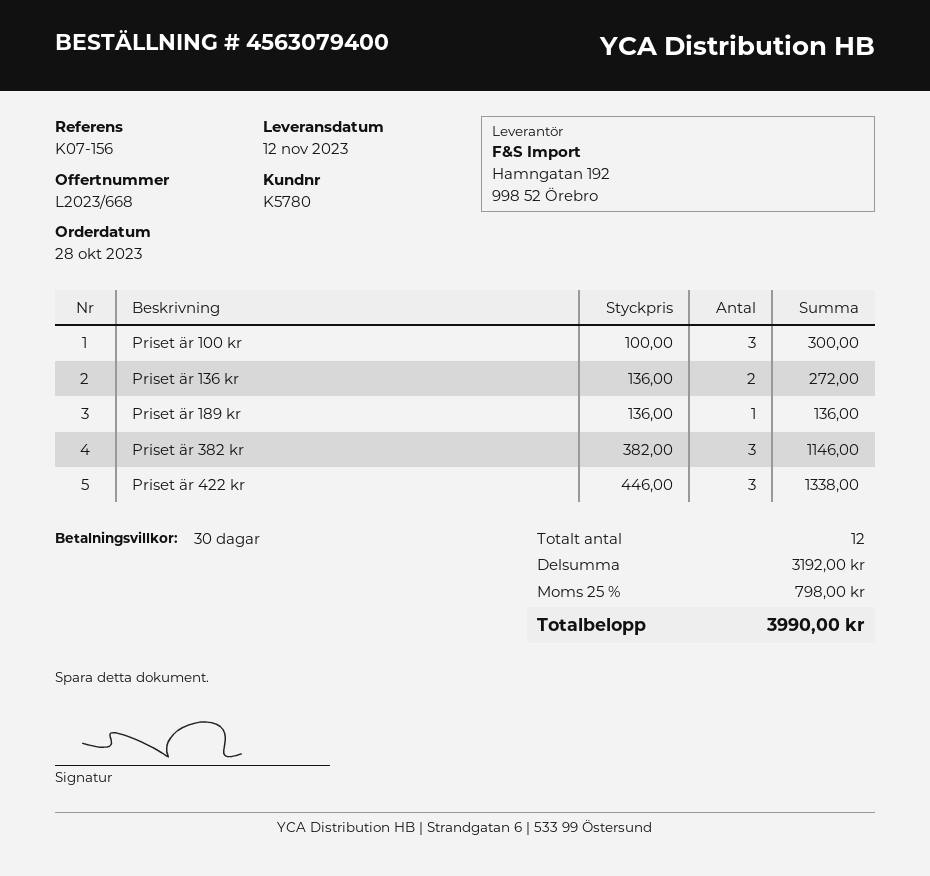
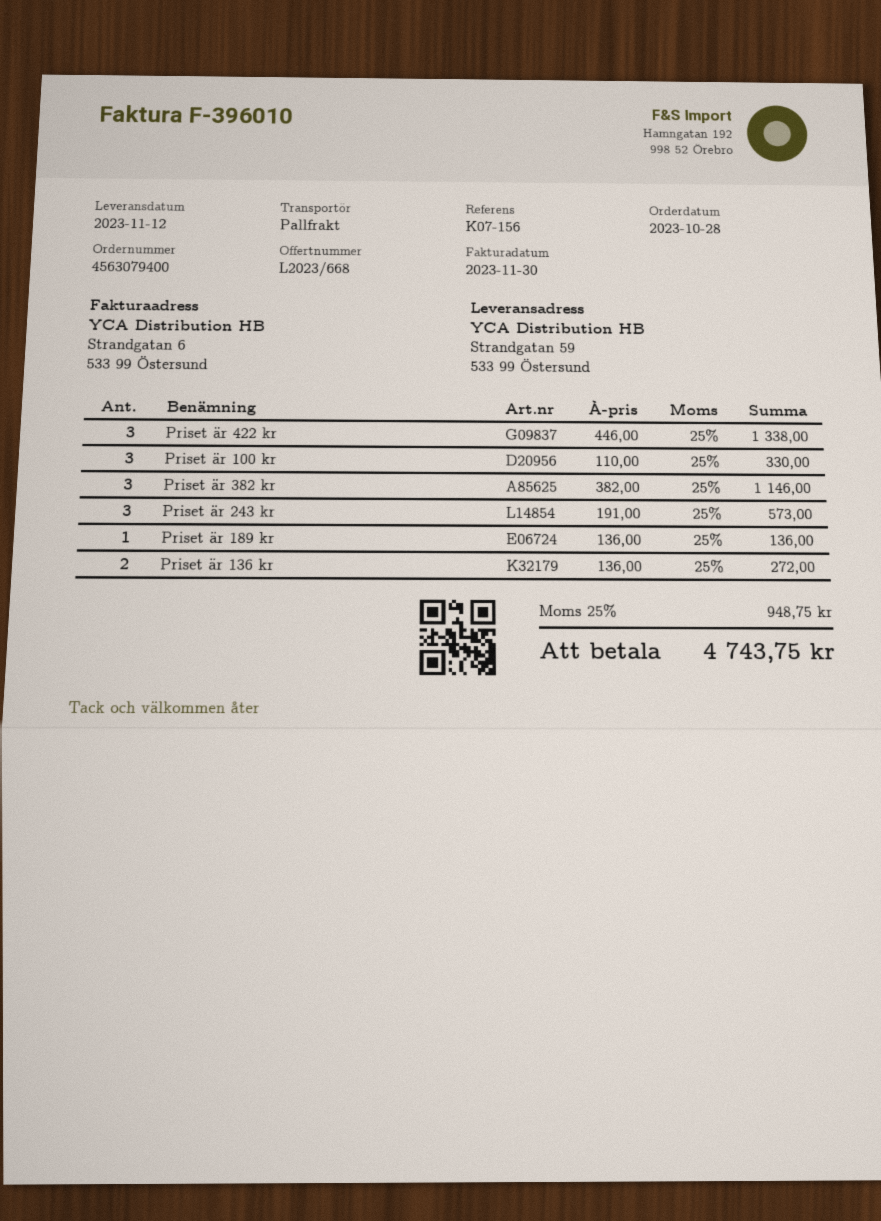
Priset är 100 kr: 3 x 100.00 = 300.00 -> 3 x 110.00 = 330.00
Priset är 243 kr: none -> 3 x 191.00 = 573.00
tax: 25% = 798.00 -> 25% = 948.75
total: 3990.00 -> 4743.75

